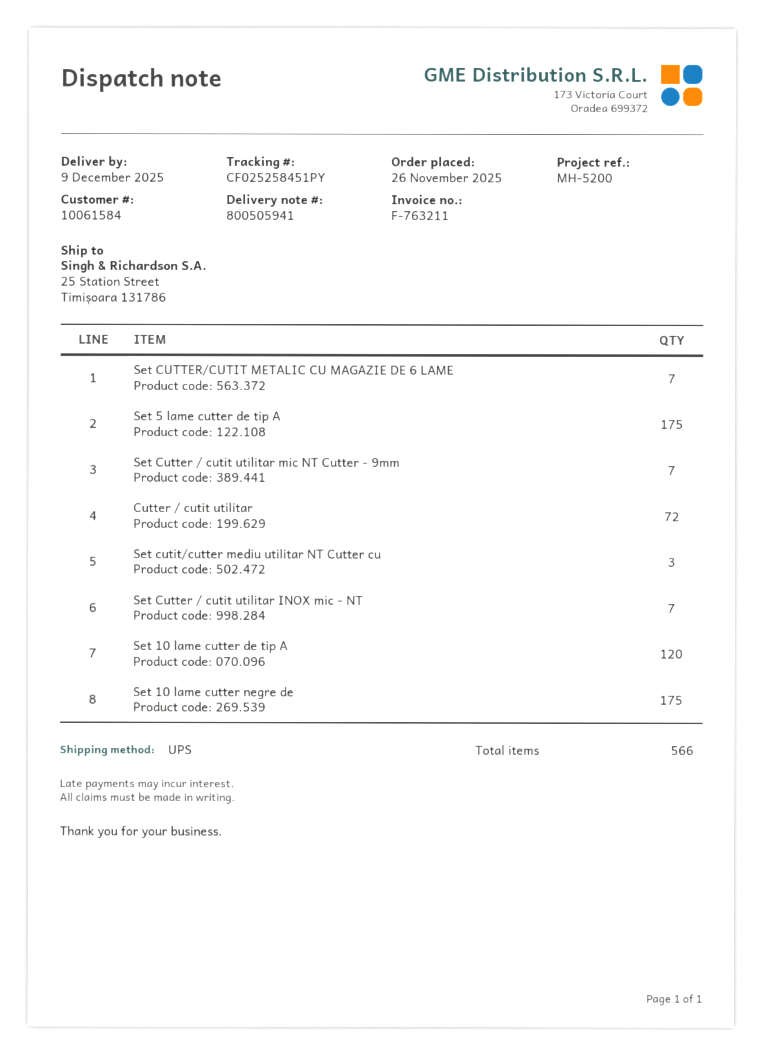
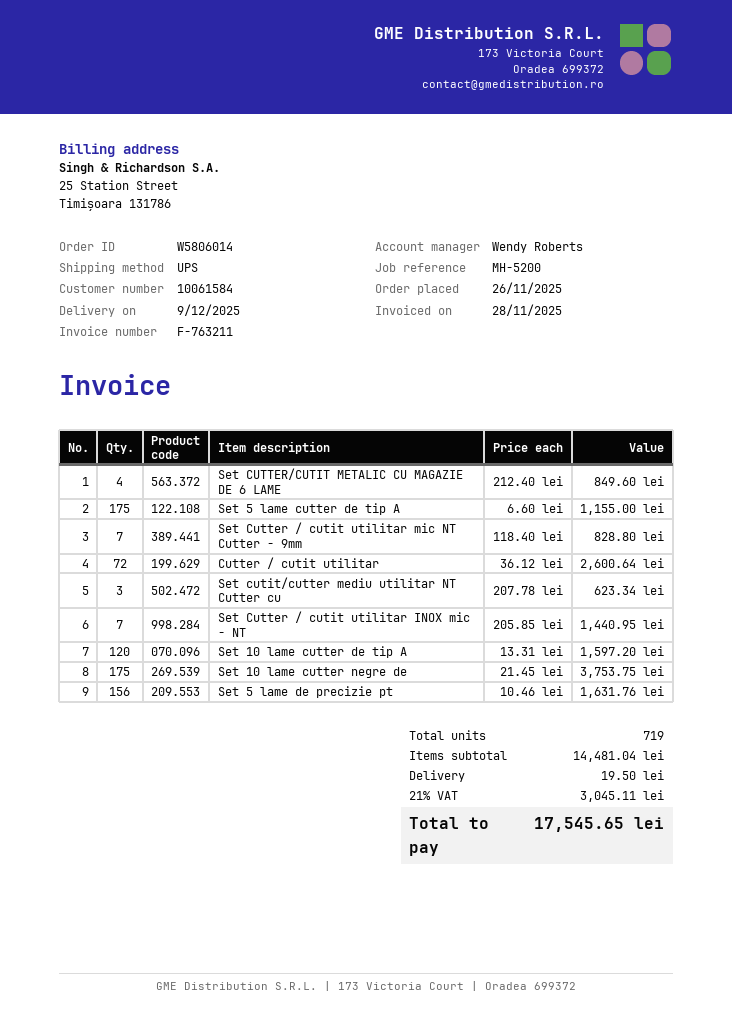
Set CUTTER/CUTIT METALIC CU MAGAZIE DE 6 LAME: 7 -> 4
Set 5 lame de precizie pt: none -> 156
total quantity: 566 -> 719

